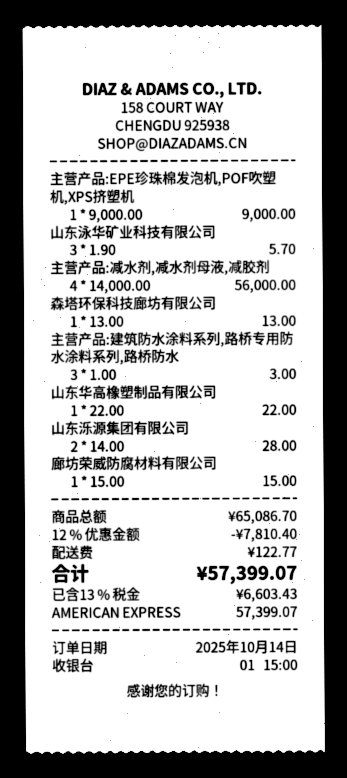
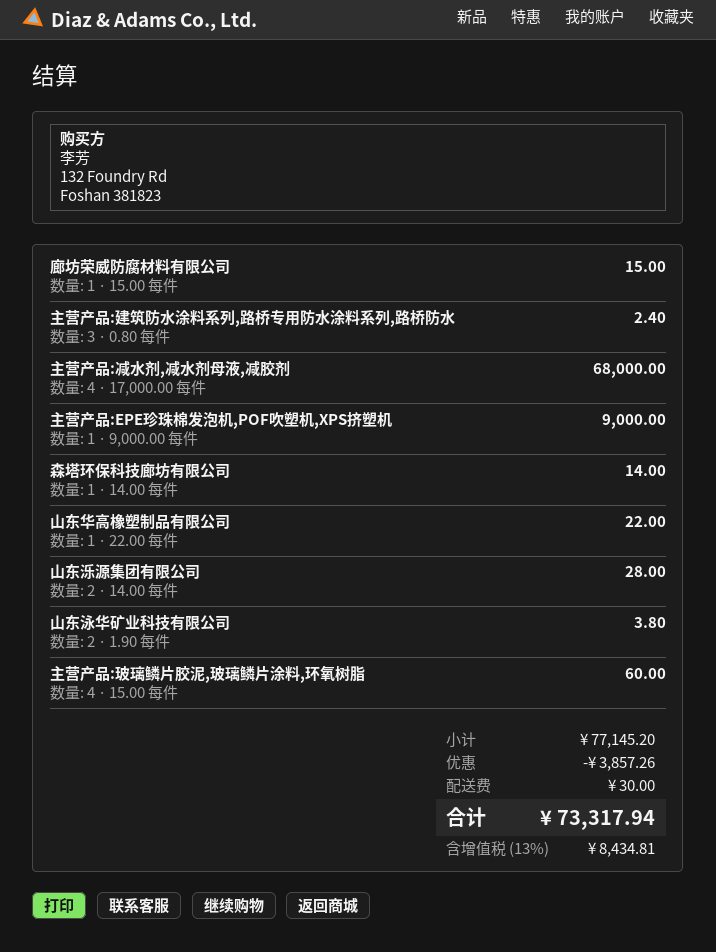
山东泳华矿业科技有限公司: 3 x 1.90 = 5.70 -> 2 x 1.90 = 3.80
主营产品:减水剂,减水剂母液,减胶剂: 4 x 14000.00 = 56000.00 -> 4 x 17000.00 = 68000.00
森塔环保科技廊坊有限公司: 1 x 13.00 = 13.00 -> 1 x 14.00 = 14.00
主营产品:建筑防水涂料系列,路桥专用防水涂料系列,路桥防水: 3 x 1.00 = 3.00 -> 3 x 0.80 = 2.40
主营产品:玻璃鳞片胶泥,玻璃鳞片涂料,环氧树脂: none -> 4 x 15.00 = 60.00
subtotal: 65086.70 -> 77145.20
discount: 7810.40 -> 3857.26
shipping: 122.77 -> 30.00
tax: 13% = 6603.43 -> 13% = 8434.81
total: 57399.07 -> 73317.94

